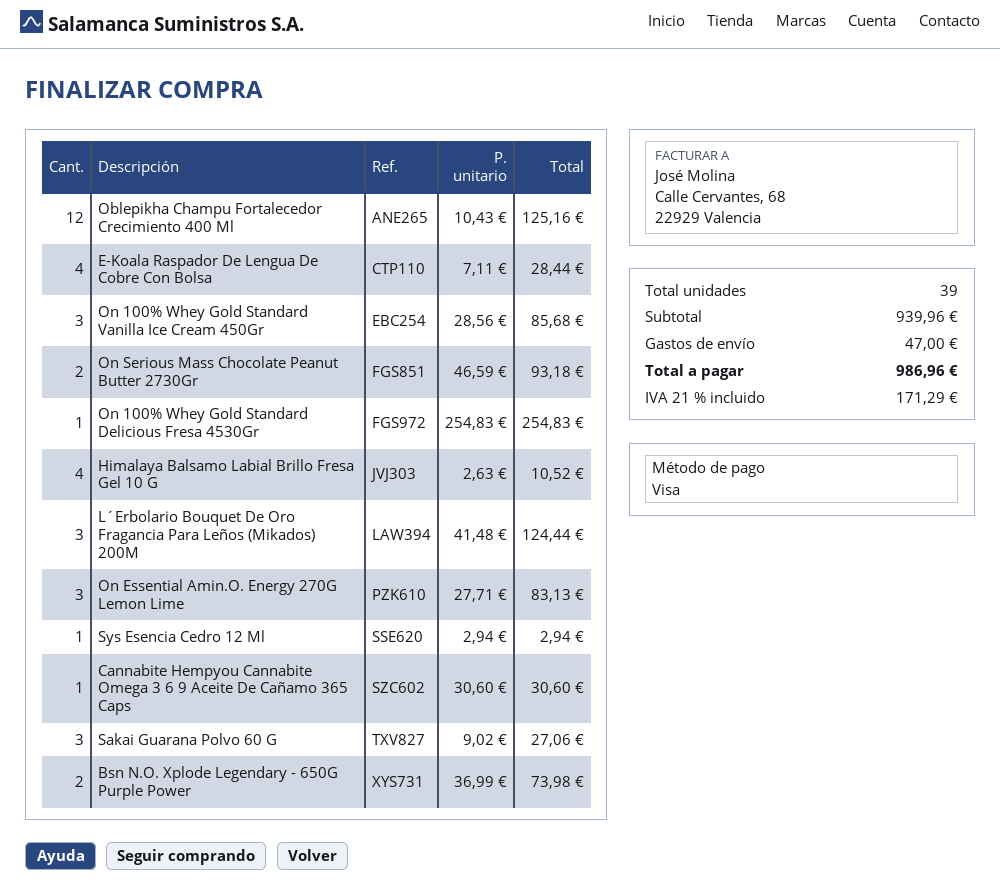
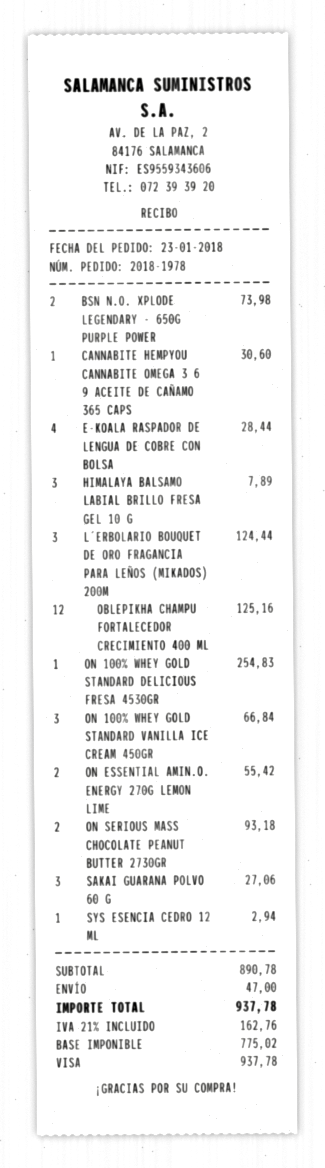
On 100% Whey Gold Standard Vanilla Ice Cream 450Gr: 3 for 85.68 -> 3 for 66.84
Himalaya Balsamo Labial Brillo Fresa Gel 10 G: 4 for 10.52 -> 3 for 7.89
On Essential Amin.O. Energy 270G Lemon Lime: 3 for 83.13 -> 2 for 55.42
subtotal: 939.96 -> 890.78
tax: 21% = 171.29 -> 21% = 162.76
total: 986.96 -> 937.78

